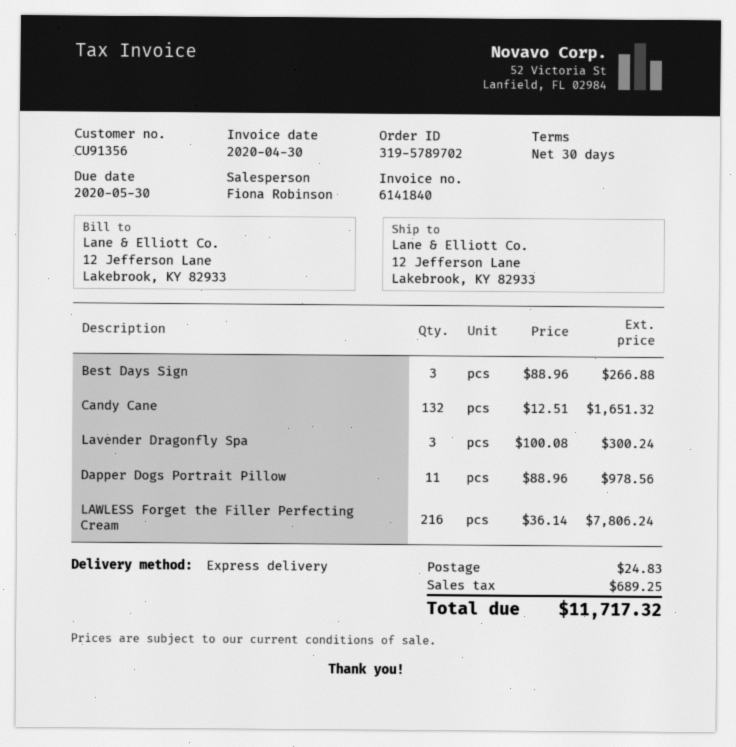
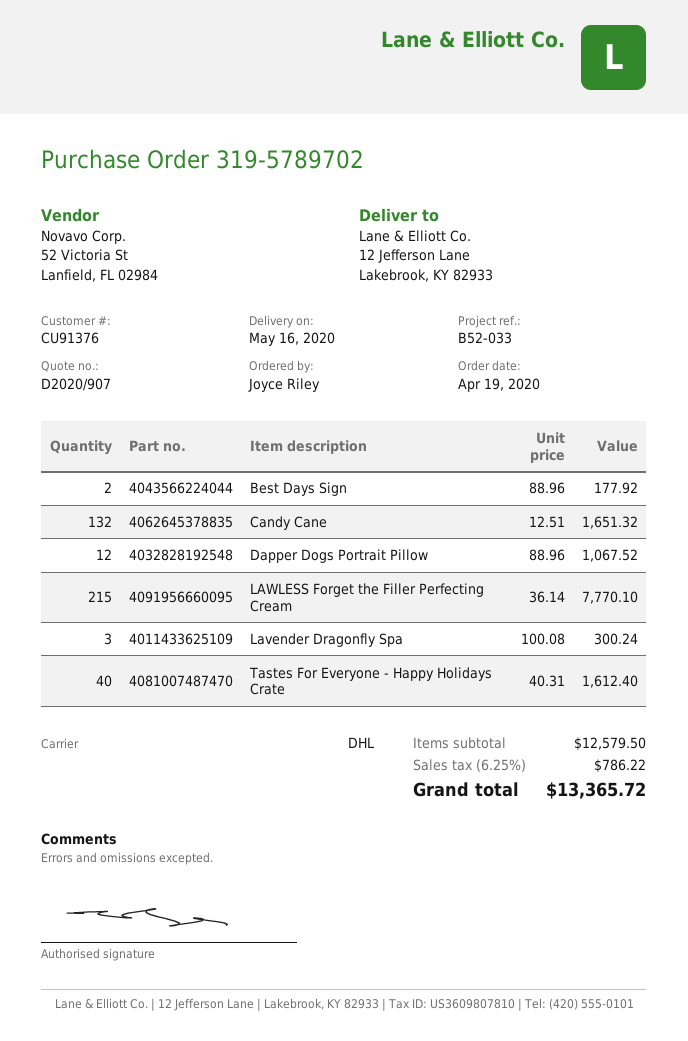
customer number: CU91356 -> CU91376
shipping method: express -> DHL
Best Days Sign: 3 x 88.96 = 266.88 -> 2 x 88.96 = 177.92
Dapper Dogs Portrait Pillow: 11 x 88.96 = 978.56 -> 12 x 88.96 = 1067.52
LAWLESS Forget the Filler Perfecting Cream: 216 x 36.14 = 7806.24 -> 215 x 36.14 = 7770.10
Tastes For Everyone - Happy Holidays Crate: none -> 40 x 40.31 = 1612.40
shipping: 24.83 -> none
tax: 689.25 -> 786.22
total: 11717.32 -> 13365.72

